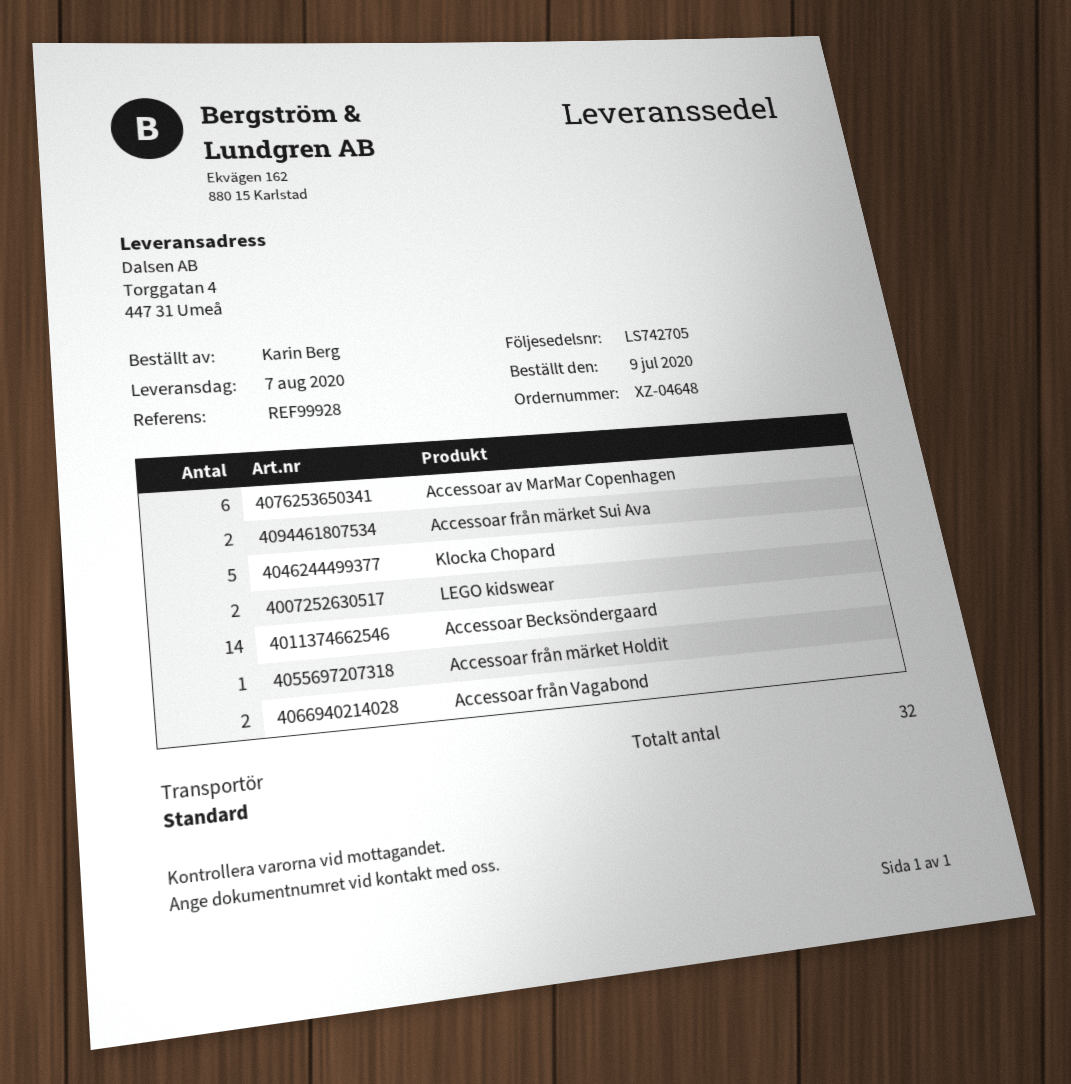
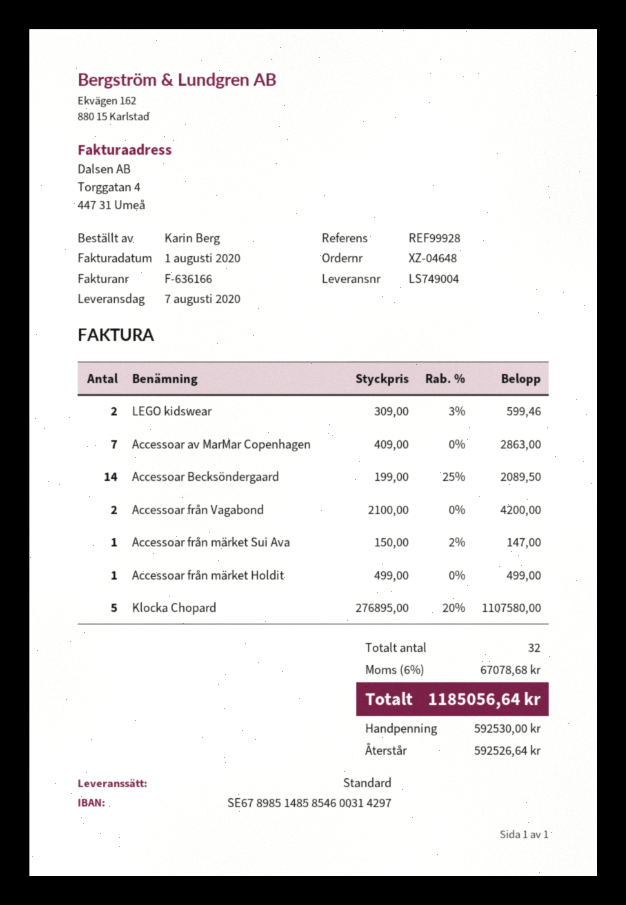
delivery note number: LS742705 -> LS749004
Accessoar av MarMar Copenhagen: 6 -> 7
Accessoar från märket Sui Ava: 2 -> 1

